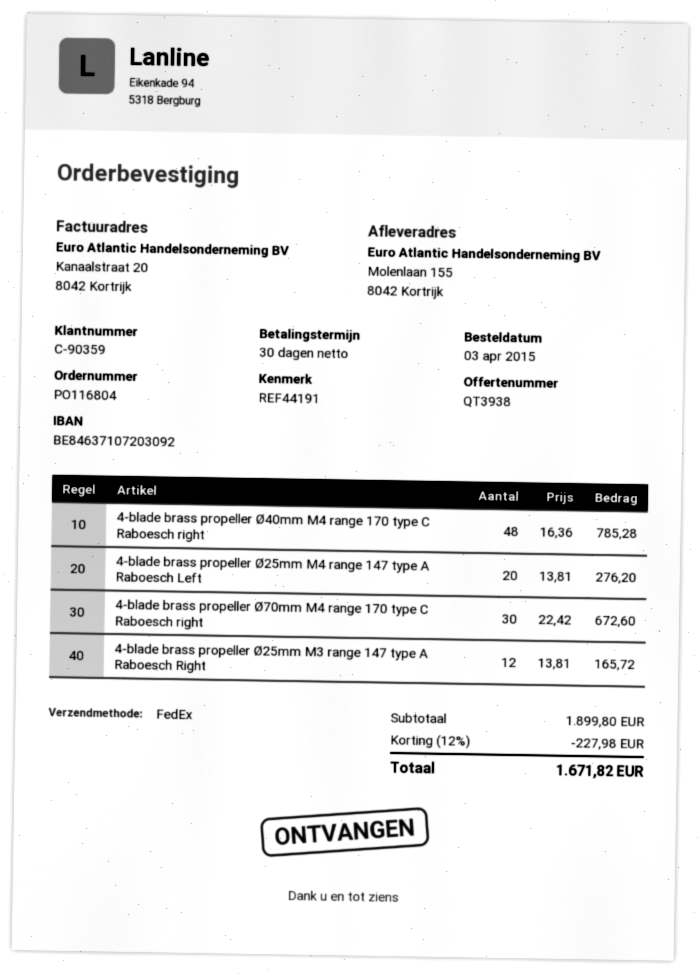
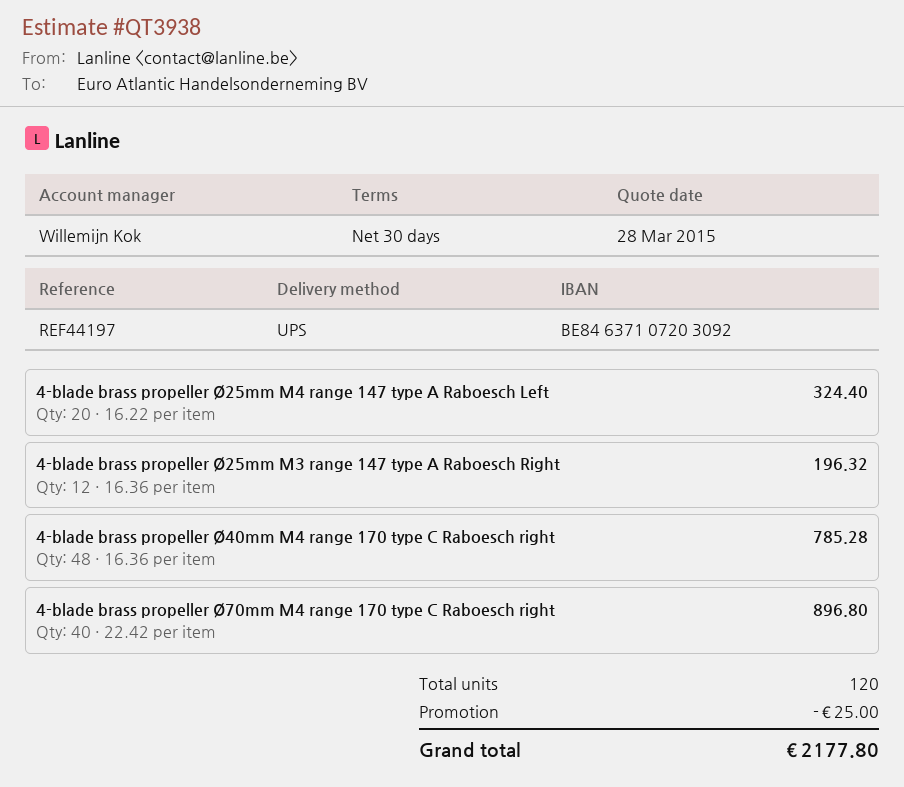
reference: REF44191 -> REF44197
shipping method: FedEx -> UPS
4-blade brass propeller Ø25mm M4 range 147 type A Raboesch Left: 20 x 13.81 = 276.20 -> 20 x 16.22 = 324.40
4-blade brass propeller Ø70mm M4 range 170 type C Raboesch right: 30 x 22.42 = 672.60 -> 40 x 22.42 = 896.80
4-blade brass propeller Ø25mm M3 range 147 type A Raboesch Right: 12 x 13.81 = 165.72 -> 12 x 16.36 = 196.32
discount: 227.98 -> 25.00
total: 1671.82 -> 2177.80

